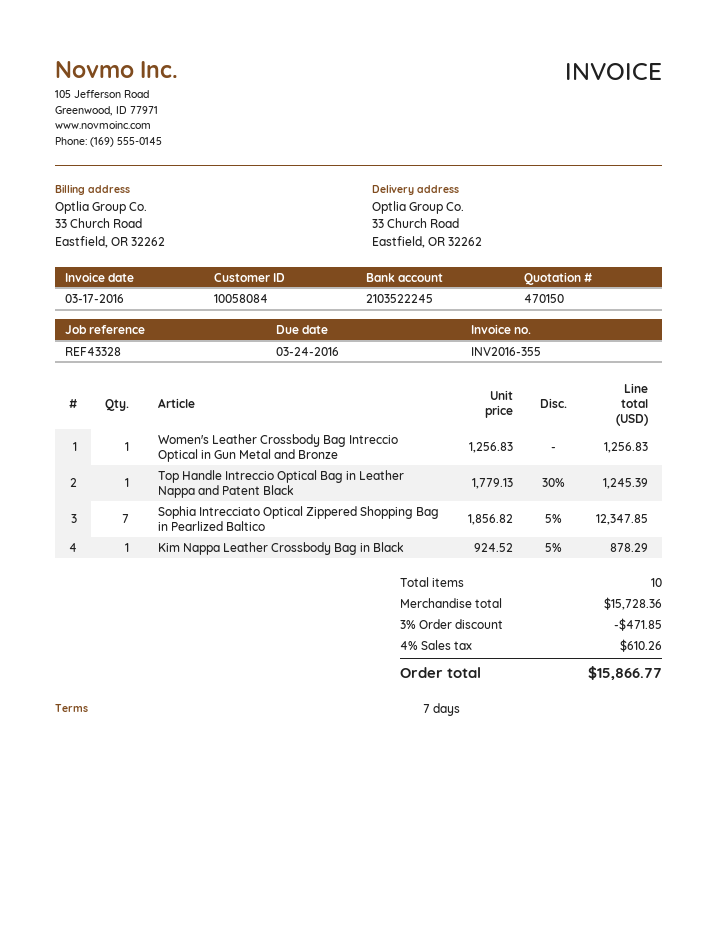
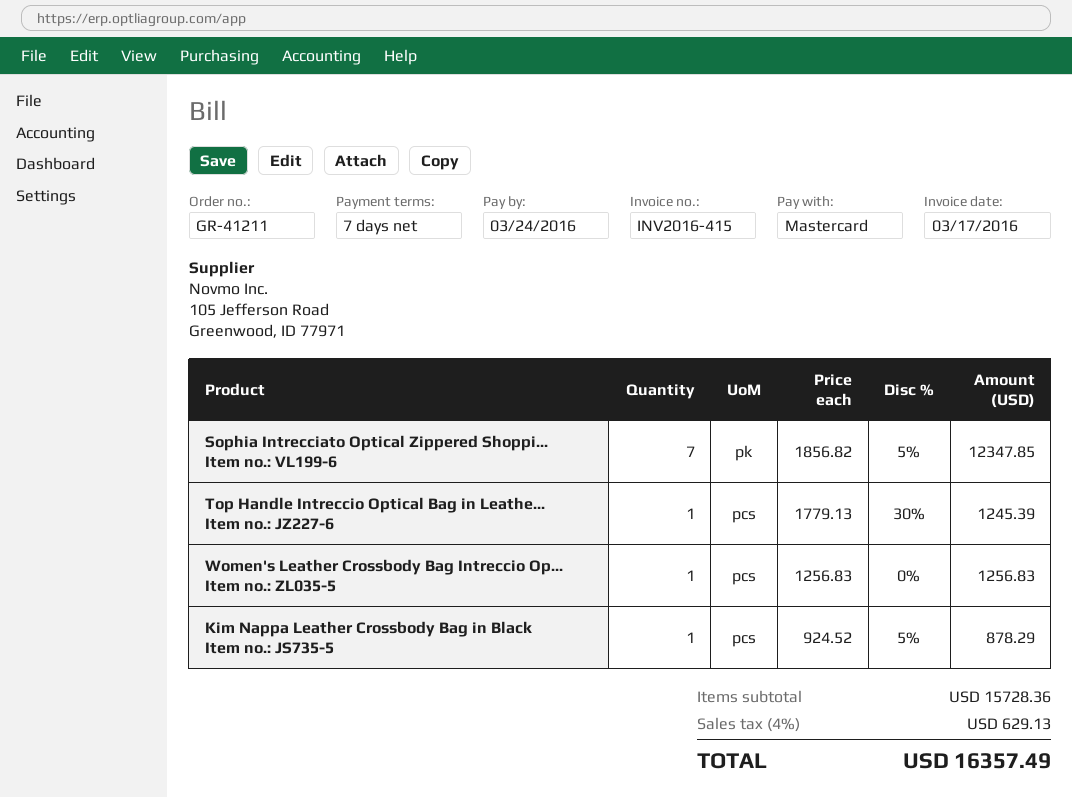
invoice number: INV2016-355 -> INV2016-415
discount: 3% = 471.85 -> none
tax: 4% = 610.26 -> 4% = 629.13
total: 15866.77 -> 16357.49

